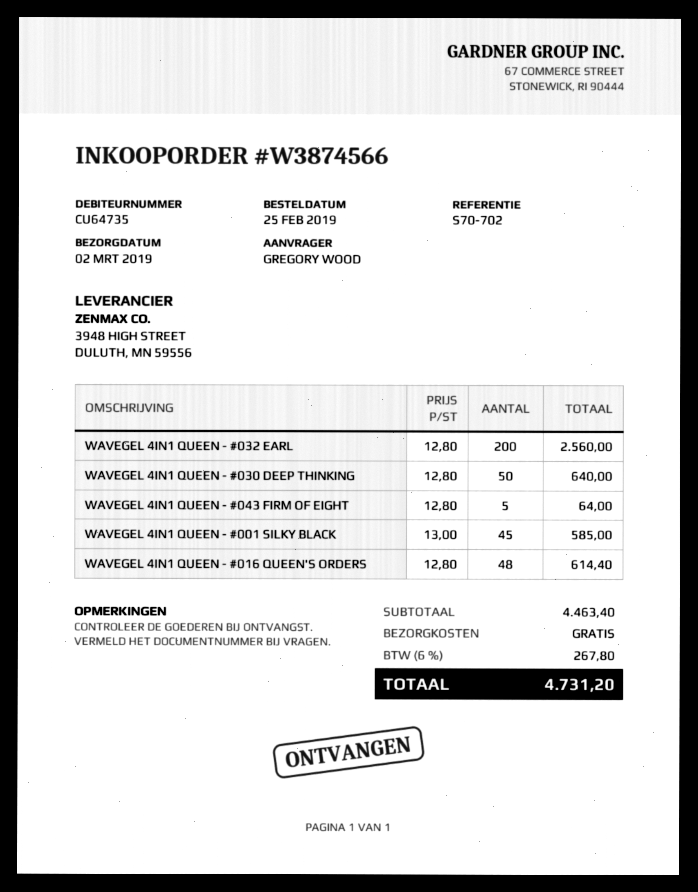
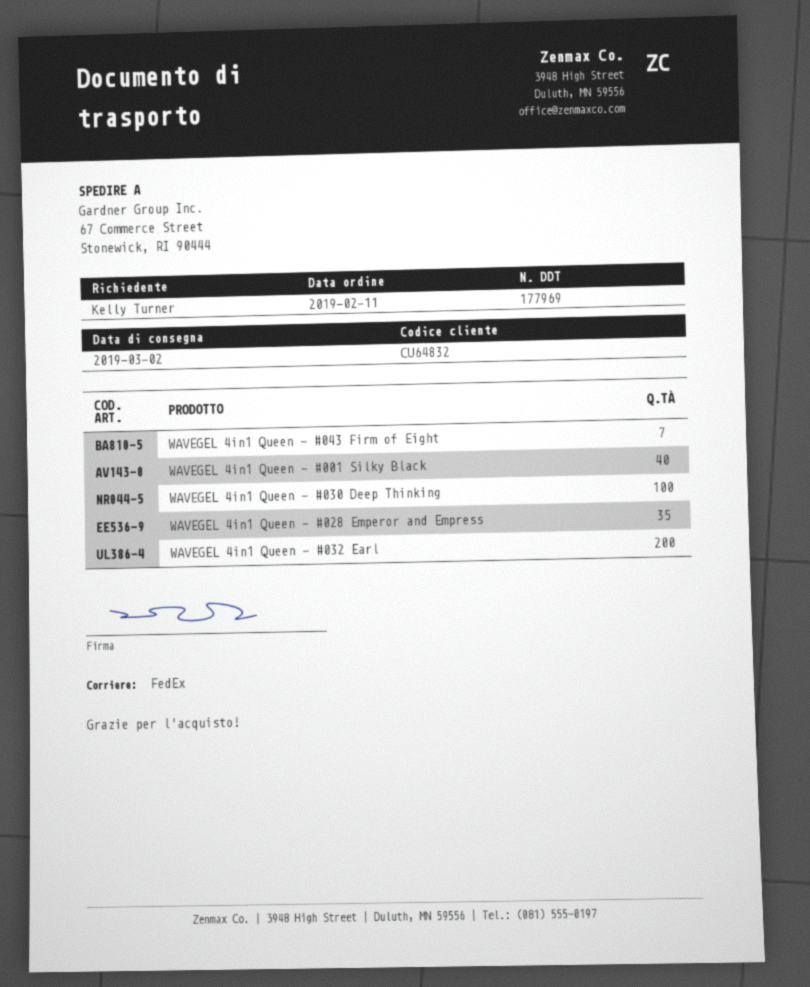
order date: 2019-02-25 -> 2019-02-11
customer number: CU64735 -> CU64832
ordered by: GREGORY WOOD -> Kelly Turner
WAVEGEL 4IN1 QUEEN - #030 DEEP THINKING: 50 -> 100
WAVEGEL 4IN1 QUEEN - #043 FIRM OF EIGHT: 5 -> 7
WAVEGEL 4IN1 QUEEN - #001 SILKY BLACK: 45 -> 40
WAVEGEL 4IN1 QUEEN - #016 QUEEN'S ORDERS: 48 -> none
WAVEGEL 4in1 Queen - #028 Emperor and Empress: none -> 35

